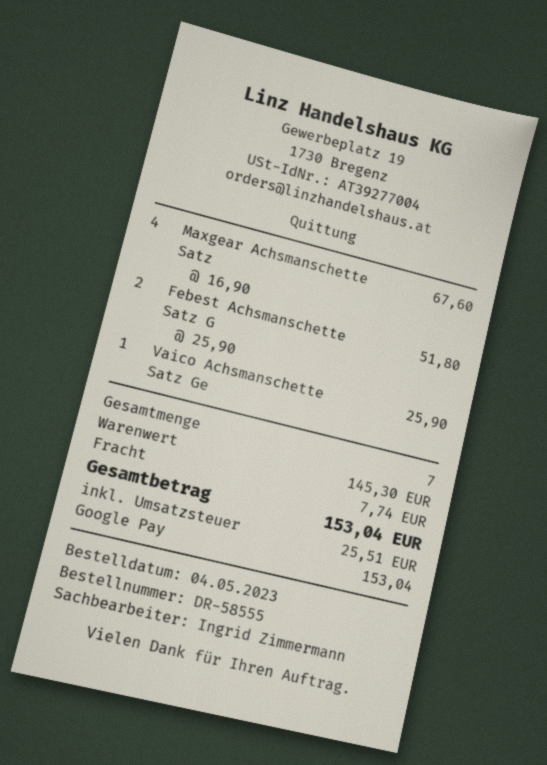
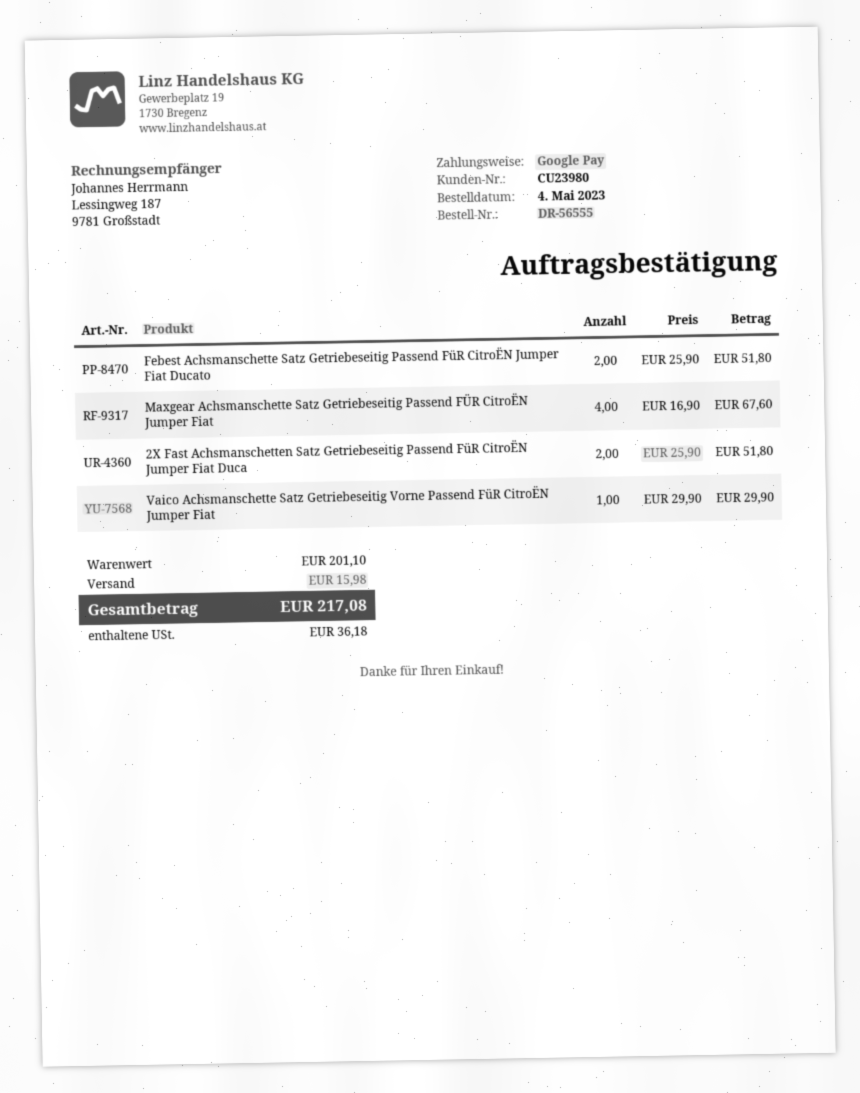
order number: DR-58555 -> DR-56555
Vaico Achsmanschette Satz Ge: 1 x 25.90 = 25.90 -> 1 x 29.90 = 29.90
2X Fast Achsmanschetten Satz Getriebeseitig Passend FüR CitroËN Jumper Fiat Duca: none -> 2 x 25.90 = 51.80
subtotal: 145.30 -> 201.10
shipping: 7.74 -> 15.98
tax: 25.51 -> 36.18
total: 153.04 -> 217.08

